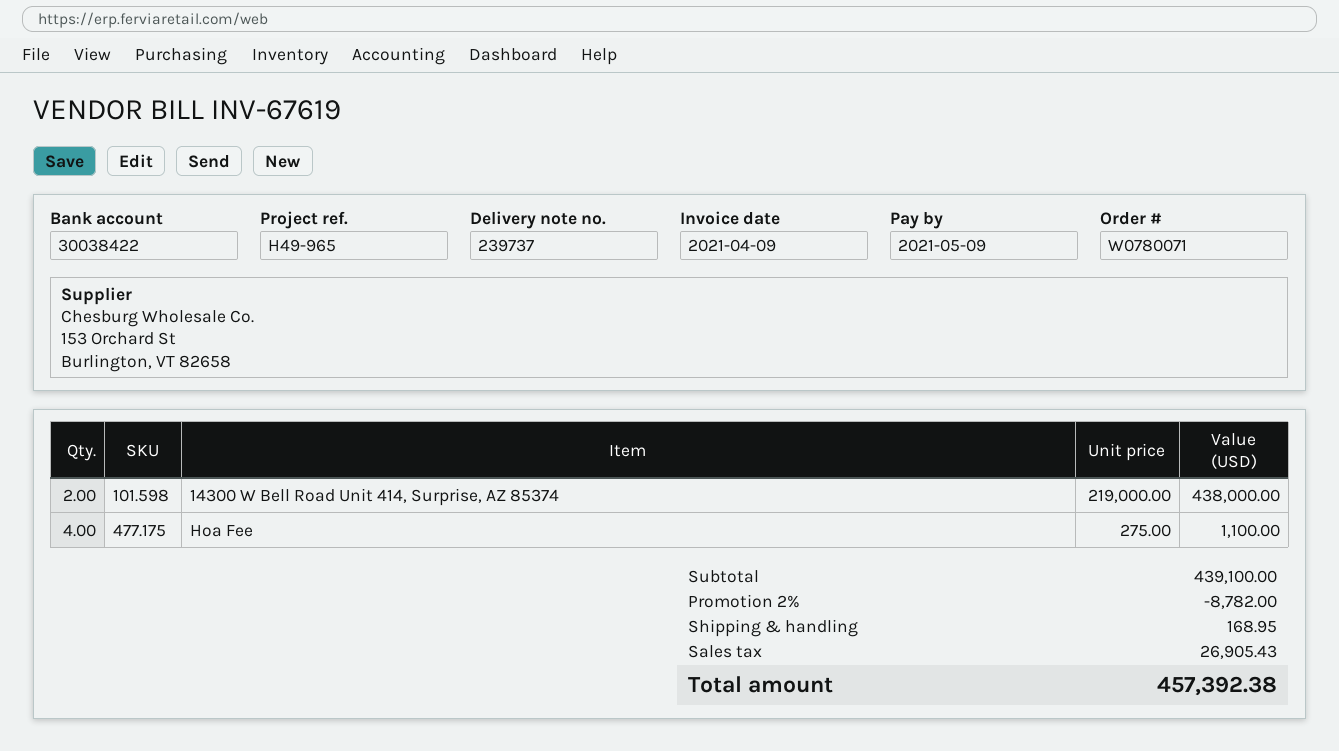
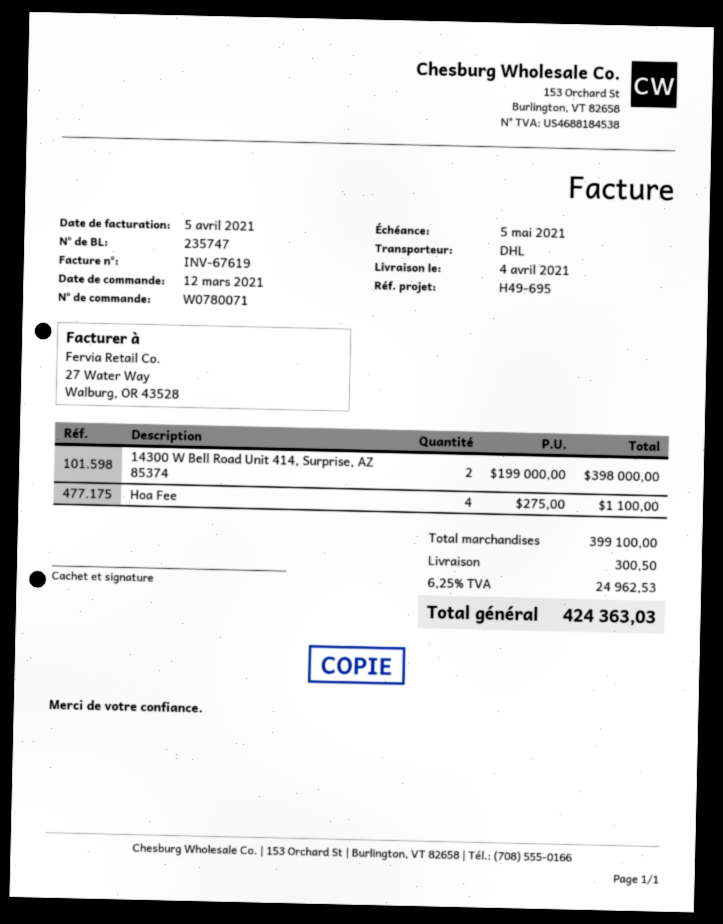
delivery note number: 239737 -> 235747
invoice date: 2021-04-09 -> 2021-04-05
due date: 2021-05-09 -> 2021-05-05
reference: H49-965 -> H49-695
14300 W Bell Road Unit 414, Surprise, AZ 85374: 2 x 219000.00 = 438000.00 -> 2 x 199000.00 = 398000.00
subtotal: 439100.00 -> 399100.00
discount: 2% = 8782.00 -> none
shipping: 168.95 -> 300.50
tax: 26905.43 -> 24962.53
total: 457392.38 -> 424363.03

